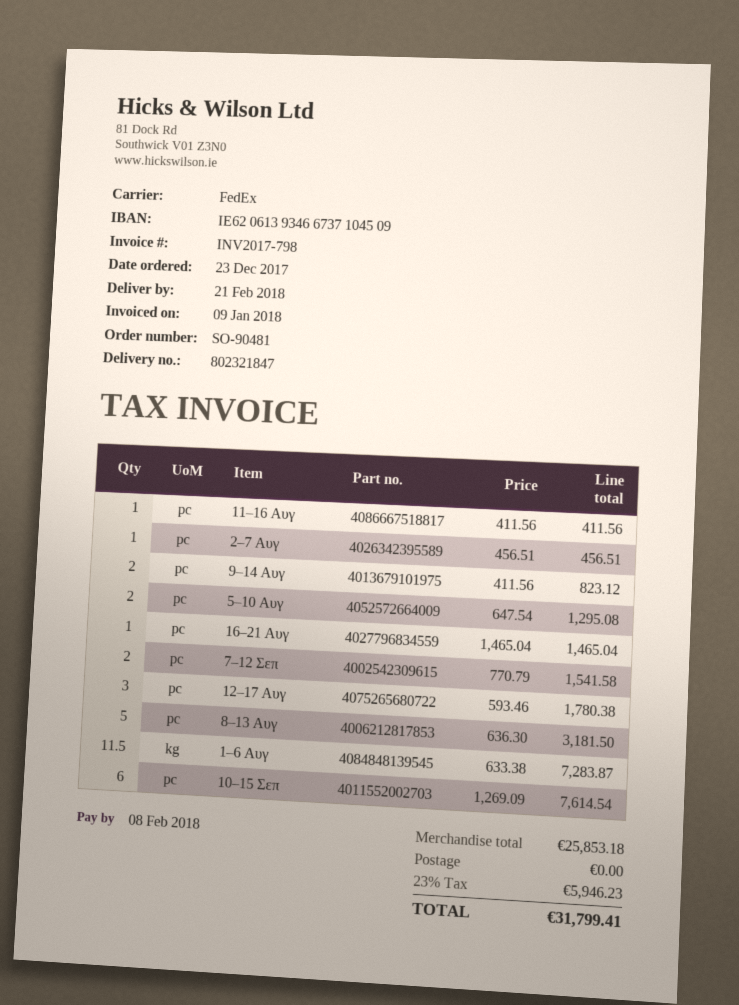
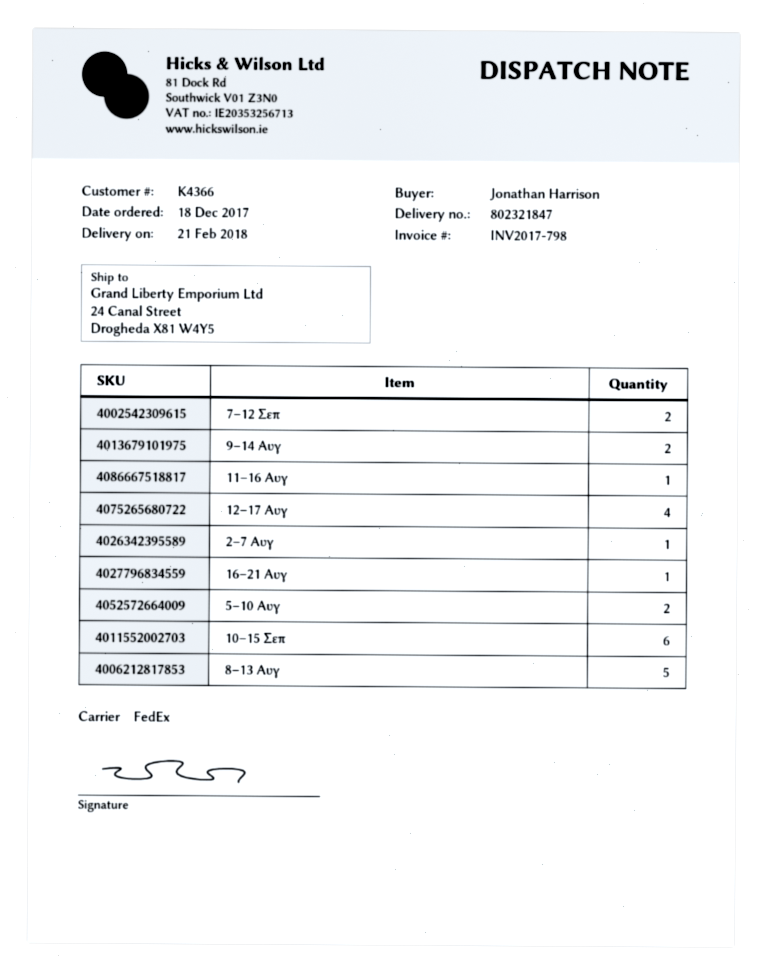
order date: 2017-12-23 -> 2017-12-18
12–17 Αυγ: 3 -> 4
1–6 Αυγ: 11.5 -> none

